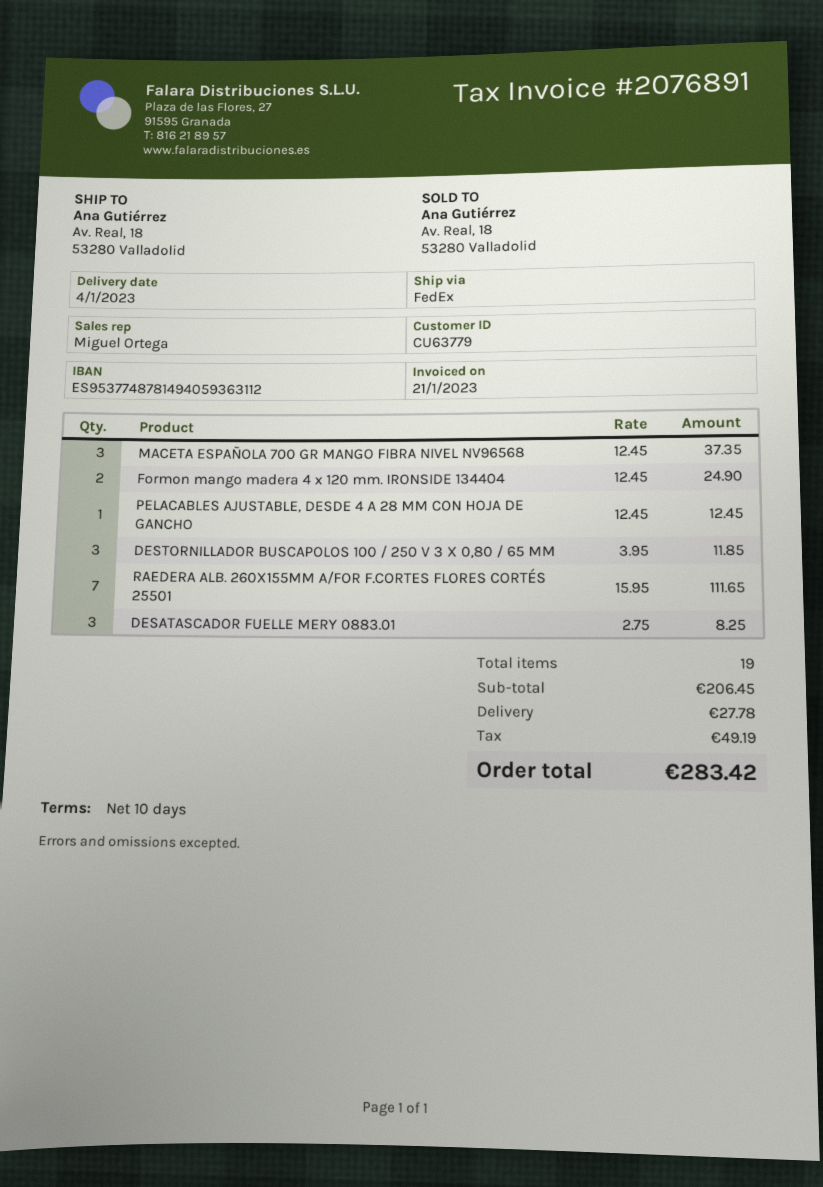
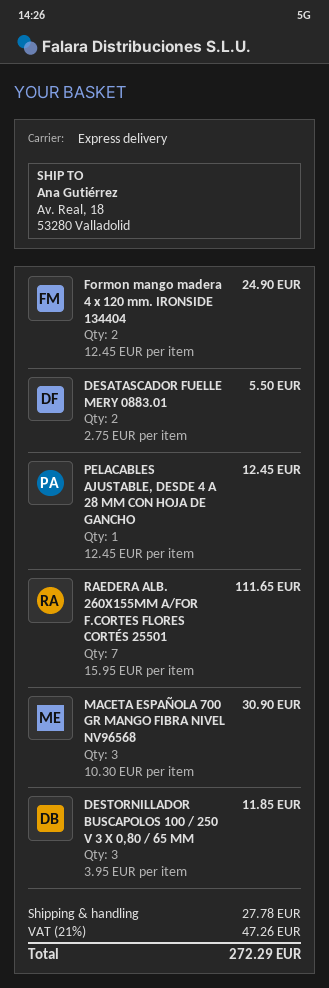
shipping method: FedEx -> express
MACETA ESPAÑOLA 700 GR MANGO FIBRA NIVEL NV96568: 3 x 12.45 = 37.35 -> 3 x 10.30 = 30.90
DESATASCADOR FUELLE MERY 0883.01: 3 x 2.75 = 8.25 -> 2 x 2.75 = 5.50
tax: 49.19 -> 47.26
total: 283.42 -> 272.29

